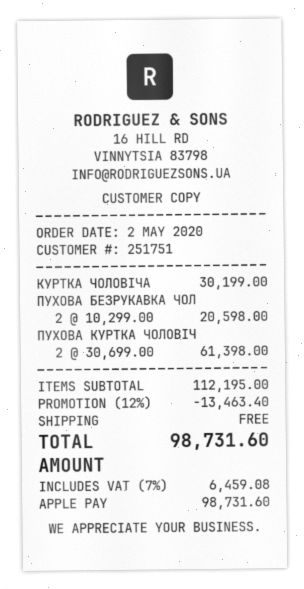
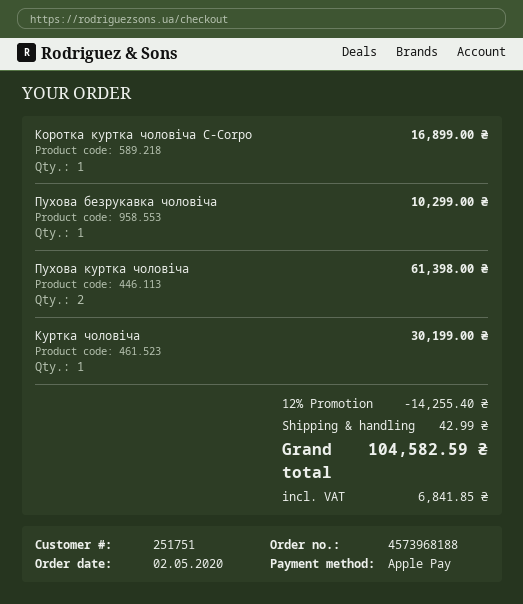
ПУХОВА БЕЗРУКАВКА ЧОЛ: 2 for 20598.00 -> 1 for 10299.00
Коротка куртка чоловіча C-Corpo: none -> 1 for 16899.00
discount: 12% = 13463.40 -> 12% = 14255.40
shipping: 0.00 -> 42.99
tax: 6459.08 -> 6841.85
total: 98731.60 -> 104582.59

